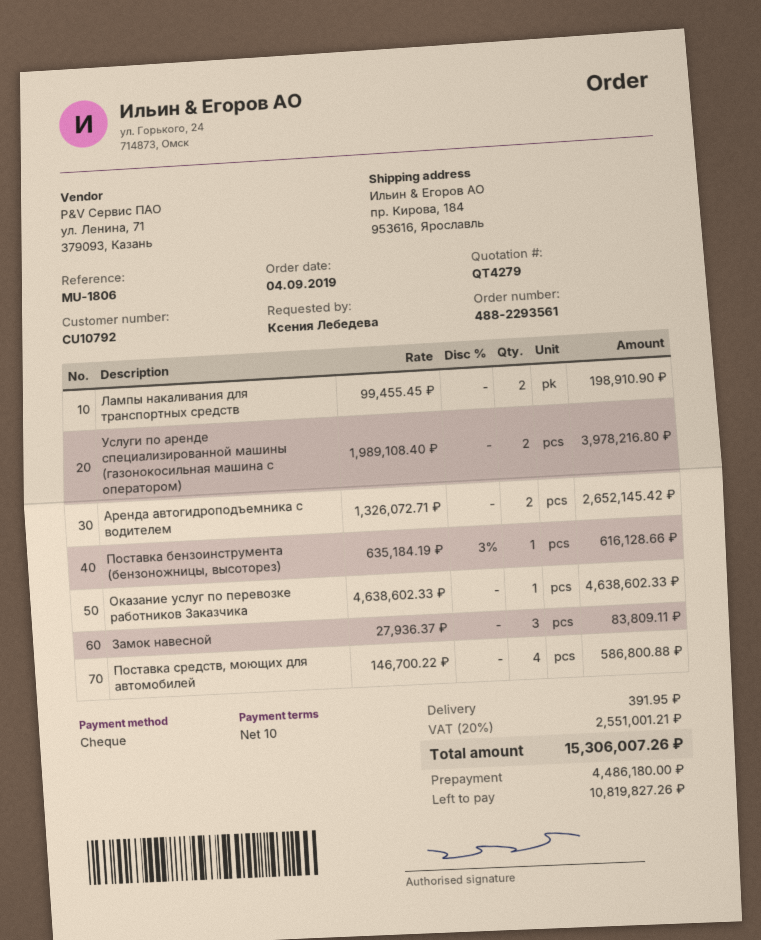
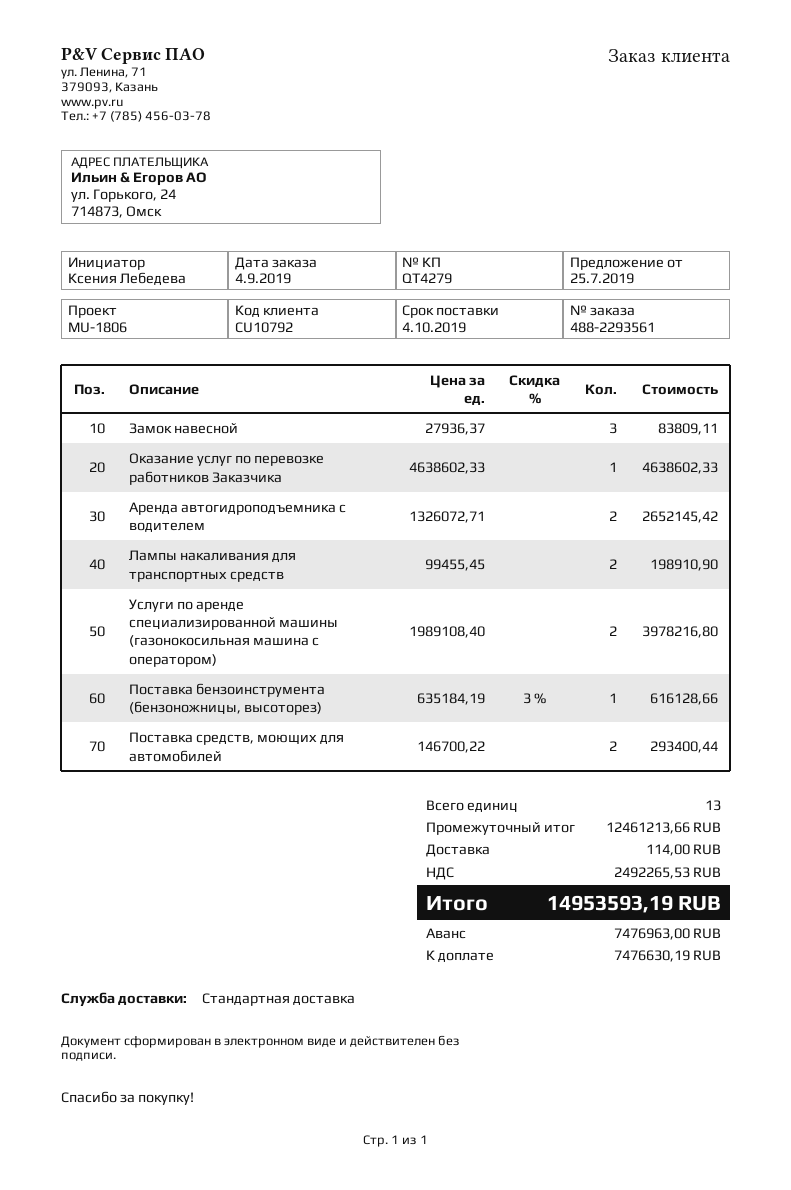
Поставка средств, моющих для автомобилей: 4 x 146700.22 = 586800.88 -> 2 x 146700.22 = 293400.44
shipping: 391.95 -> 114.00
tax: 2551001.21 -> 2492265.53
total: 15306007.26 -> 14953593.19
deposit: 4486180.00 -> 7476963.00
balance: 10819827.26 -> 7476630.19

